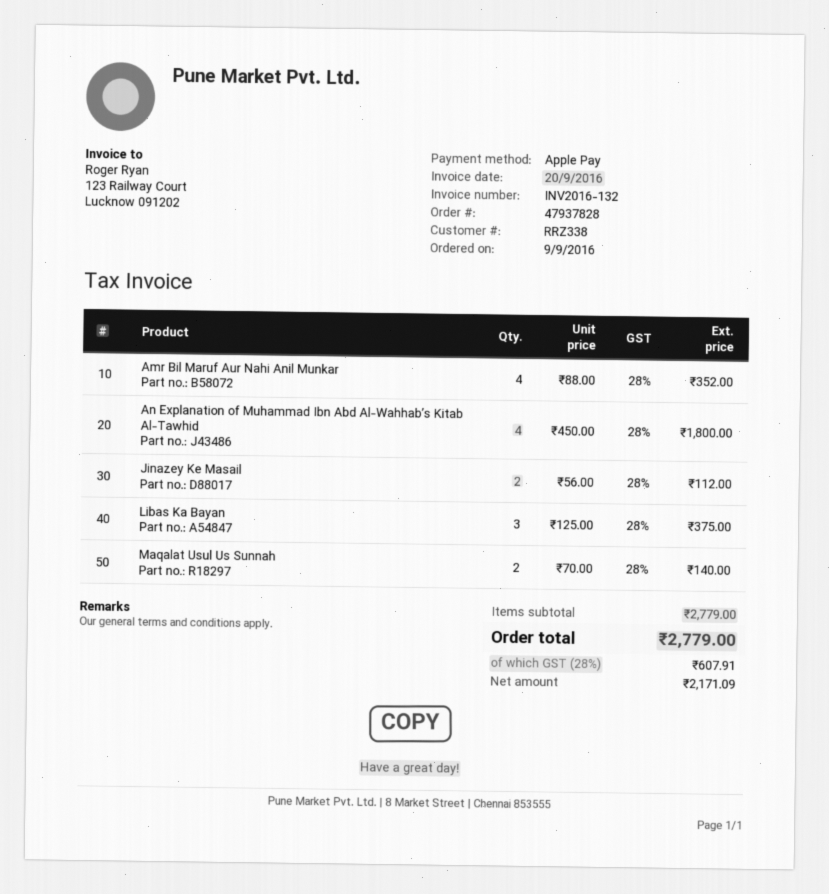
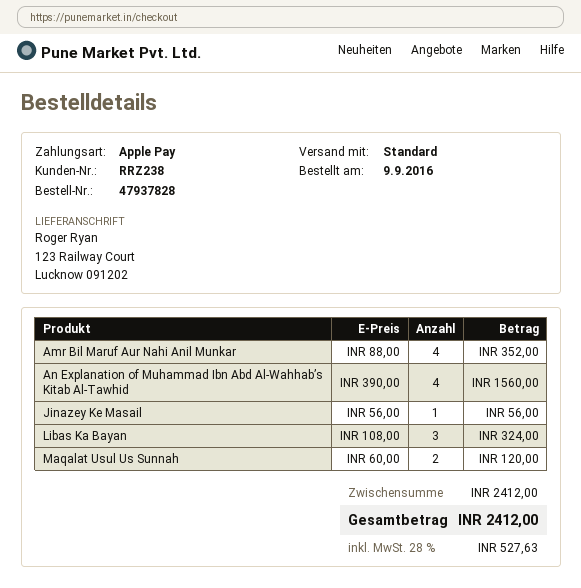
customer number: RRZ338 -> RRZ238
An Explanation of Muhammad Ibn Abd Al-Wahhab’s Kitab Al-Tawhid: 4 x 450.00 = 1800.00 -> 4 x 390.00 = 1560.00
Jinazey Ke Masail: 2 x 56.00 = 112.00 -> 1 x 56.00 = 56.00
Libas Ka Bayan: 3 x 125.00 = 375.00 -> 3 x 108.00 = 324.00
Maqalat Usul Us Sunnah: 2 x 70.00 = 140.00 -> 2 x 60.00 = 120.00
subtotal: 2779.00 -> 2412.00
tax: 28% = 607.91 -> 28% = 527.63
total: 2779.00 -> 2412.00

